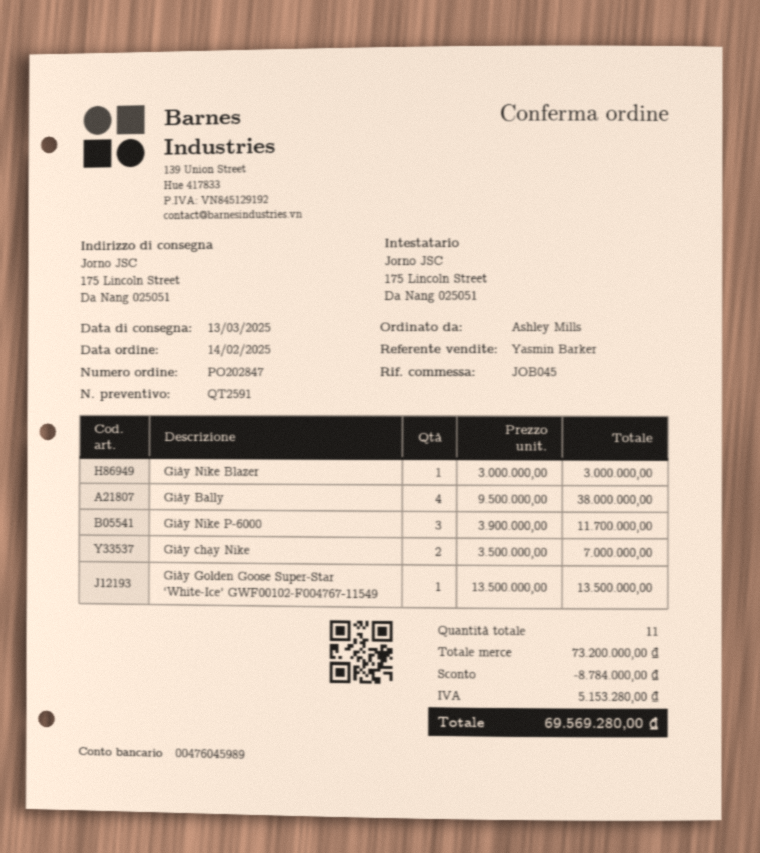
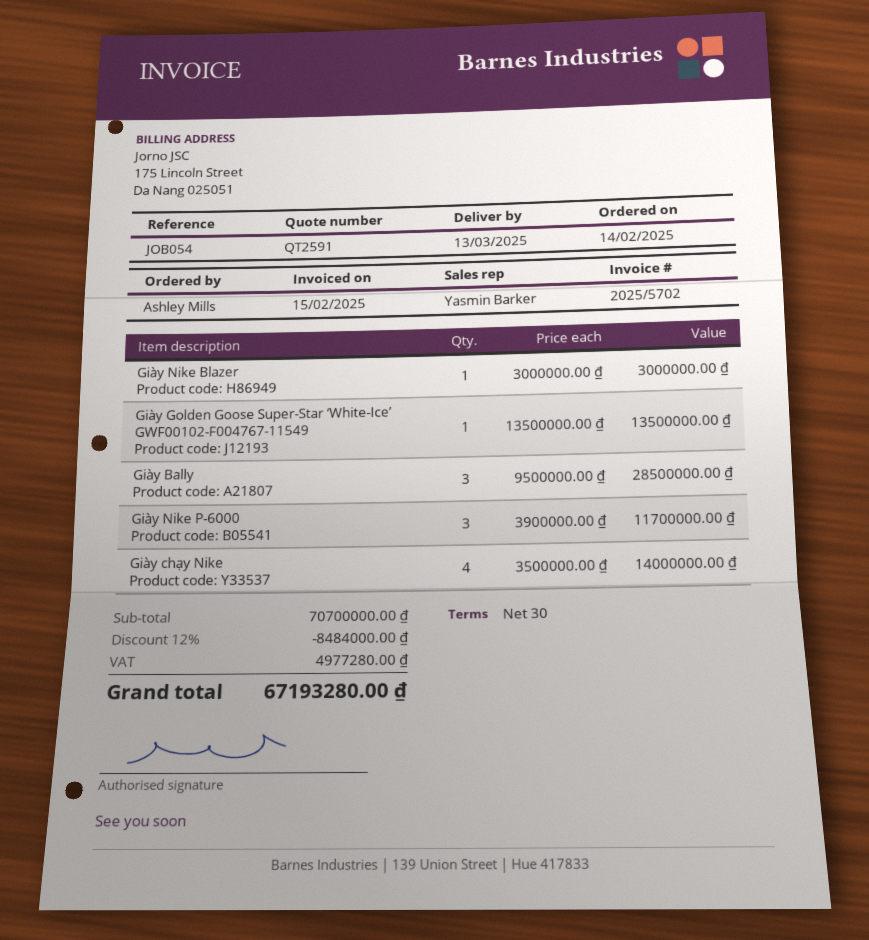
reference: JOB045 -> JOB054
Giày Bally: 4 x 9500000.00 = 38000000.00 -> 3 x 9500000.00 = 28500000.00
Giày chạy Nike: 2 x 3500000.00 = 7000000.00 -> 4 x 3500000.00 = 14000000.00
subtotal: 73200000.00 -> 70700000.00
discount: 8784000.00 -> 8484000.00
tax: 5153280.00 -> 4977280.00
total: 69569280.00 -> 67193280.00

